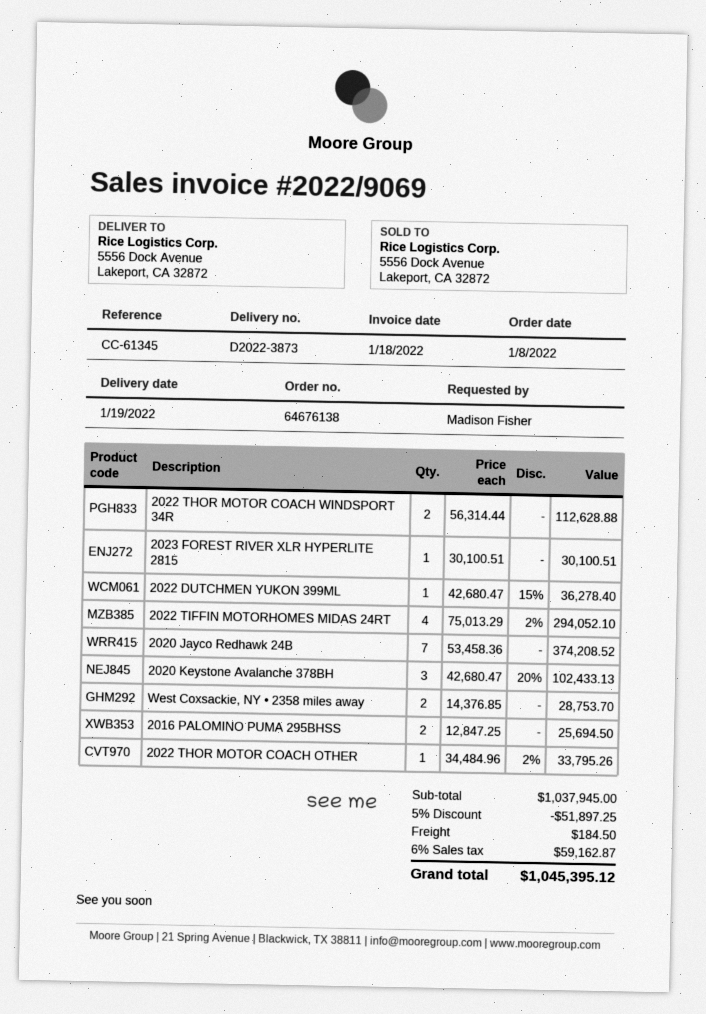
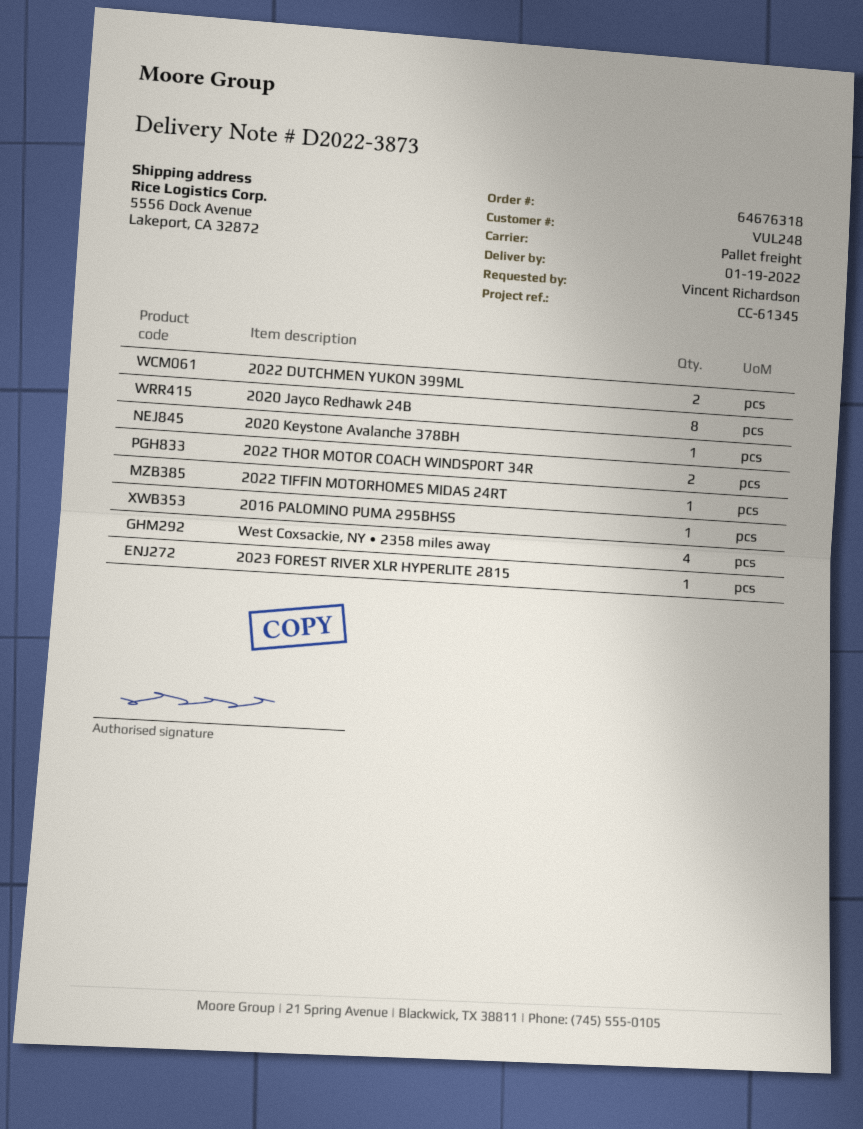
order number: 64676138 -> 64676318
ordered by: Madison Fisher -> Vincent Richardson
2022 DUTCHMEN YUKON 399ML: 1 -> 2
2022 TIFFIN MOTORHOMES MIDAS 24RT: 4 -> 1
2020 Jayco Redhawk 24B: 7 -> 8
2020 Keystone Avalanche 378BH: 3 -> 1
West Coxsackie, NY • 2358 miles away: 2 -> 4
2016 PALOMINO PUMA 295BHSS: 2 -> 1
2022 THOR MOTOR COACH OTHER: 1 -> none

